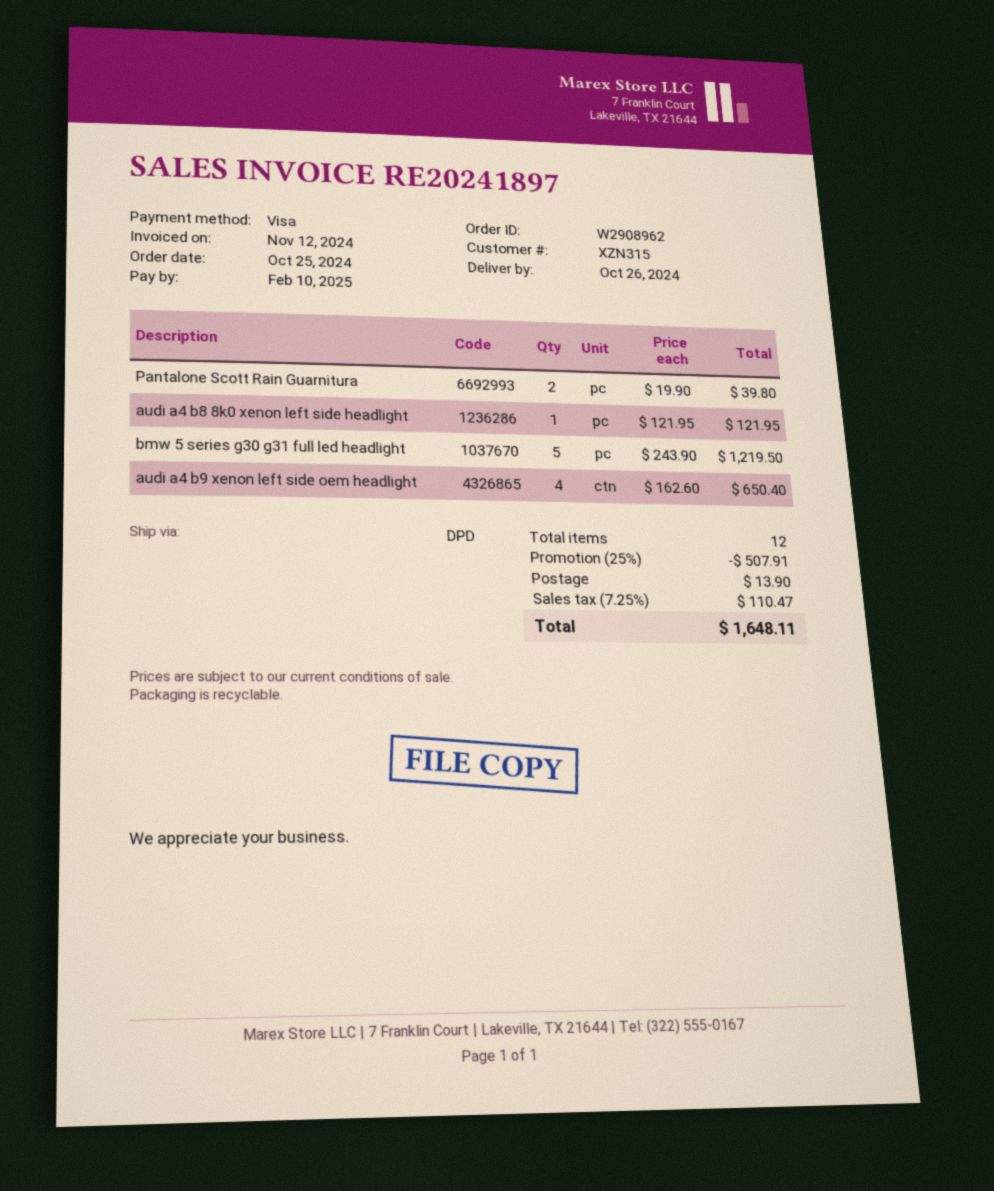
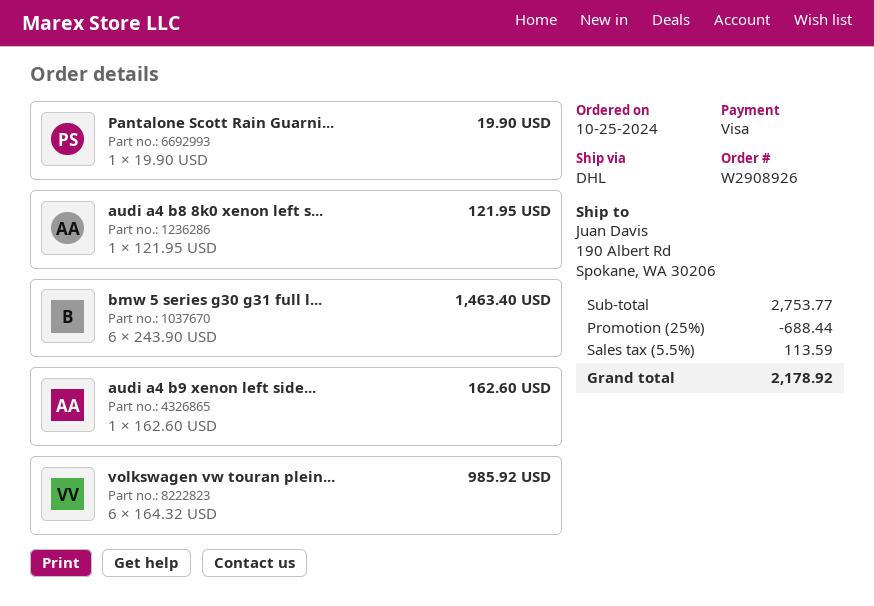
order number: W2908962 -> W2908926
shipping method: DPD -> DHL
Pantalone Scott Rain Guarnitura: 2 x 19.90 = 39.80 -> 1 x 19.90 = 19.90
bmw 5 series g30 g31 full led headlight: 5 x 243.90 = 1219.50 -> 6 x 243.90 = 1463.40
audi a4 b9 xenon left side oem headlight: 4 x 162.60 = 650.40 -> 1 x 162.60 = 162.60
volkswagen vw touran plein...: none -> 6 x 164.32 = 985.92
discount: 25% = 507.91 -> 25% = 688.44
shipping: 13.90 -> none
tax: 7.25% = 110.47 -> 5.5% = 113.59
total: 1648.11 -> 2178.92

